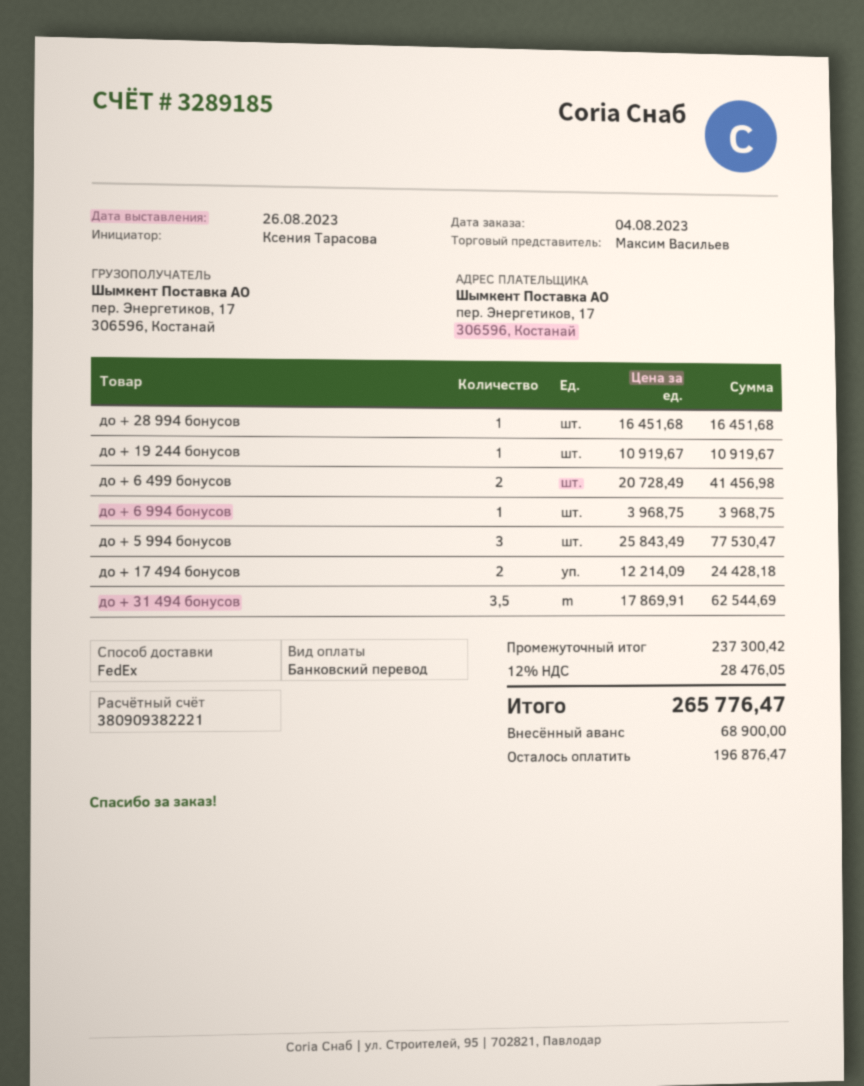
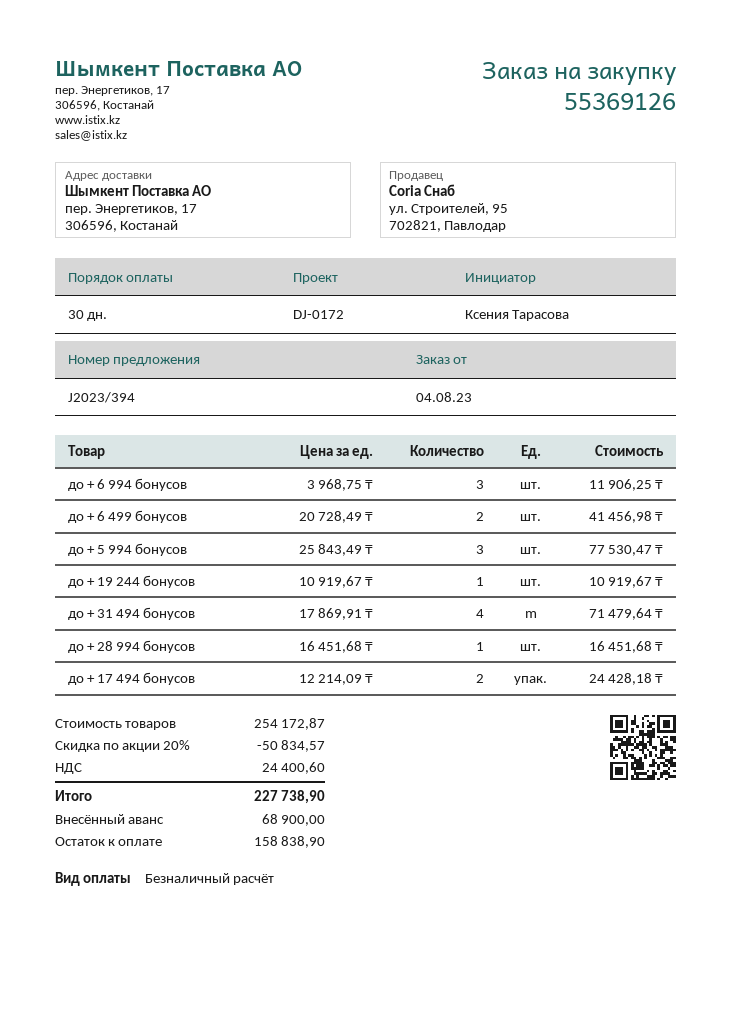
до + 6 994 бонусов: 1 x 3968.75 = 3968.75 -> 3 x 3968.75 = 11906.25
до + 31 494 бонусов: 3.5 x 17869.91 = 62544.69 -> 4 x 17869.91 = 71479.64
subtotal: 237300.42 -> 254172.87
discount: none -> 20% = 50834.57
tax: 28476.05 -> 24400.60
total: 265776.47 -> 227738.90
balance: 196876.47 -> 158838.90

